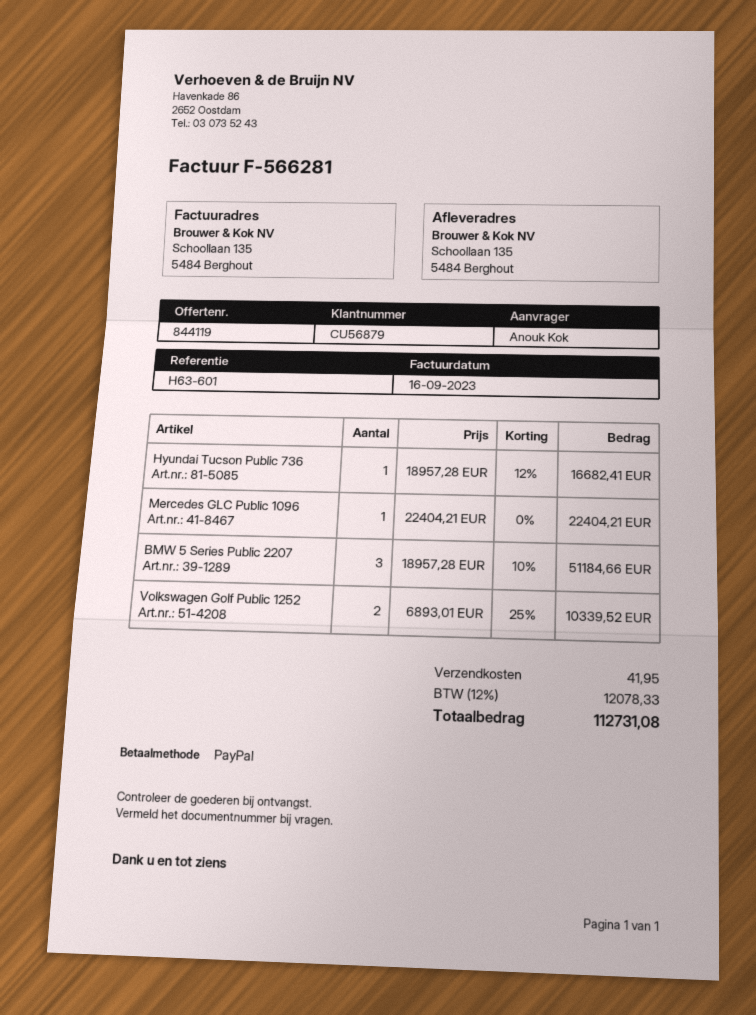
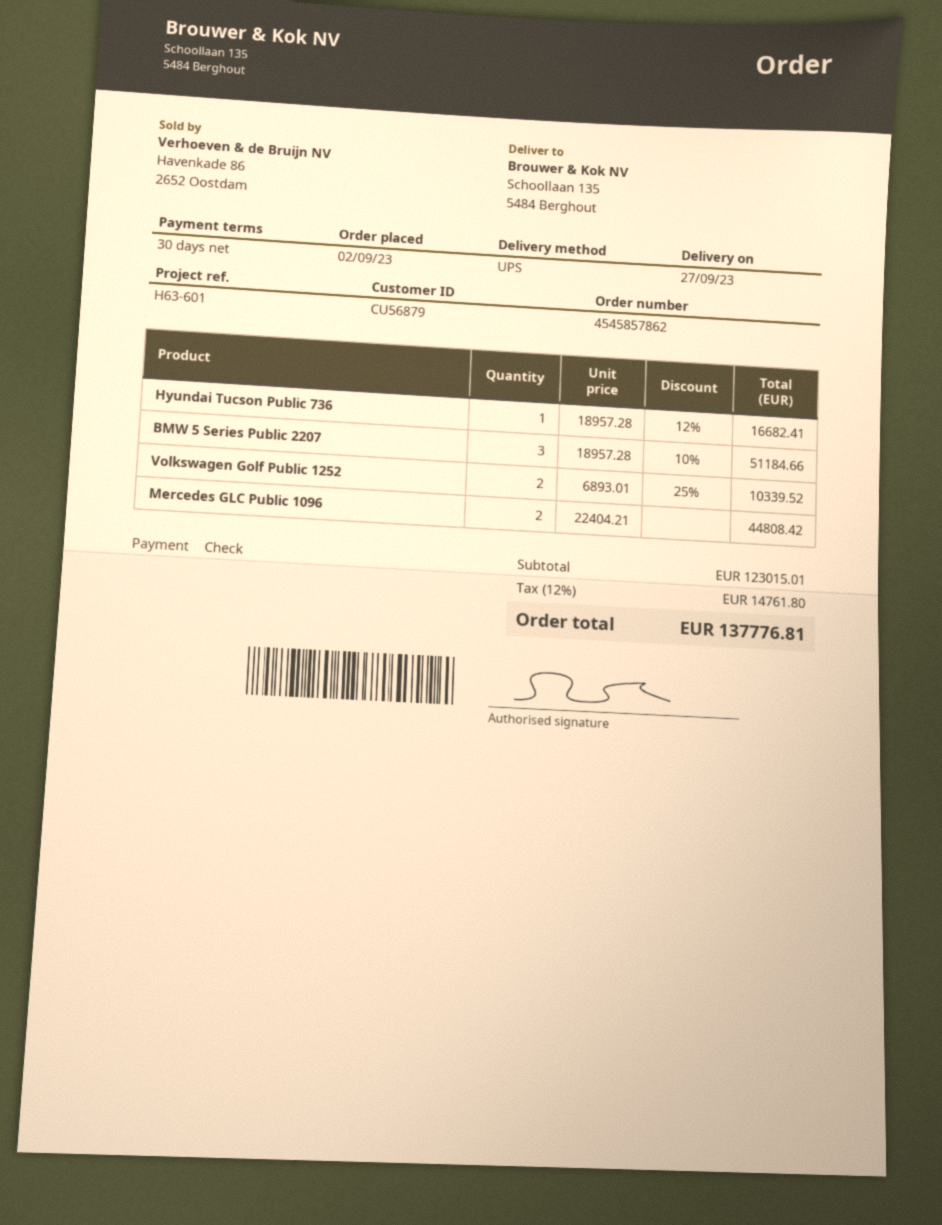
payment method: PayPal -> cheque
Mercedes GLC Public 1096: 1 x 22404.21 = 22404.21 -> 2 x 22404.21 = 44808.42
shipping: 41.95 -> none
tax: 12% = 12078.33 -> 12% = 14761.80
total: 112731.08 -> 137776.81

